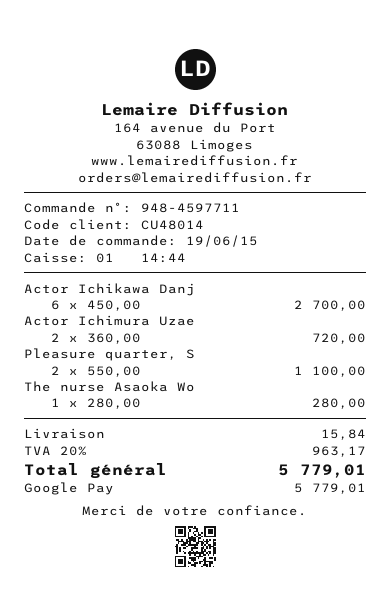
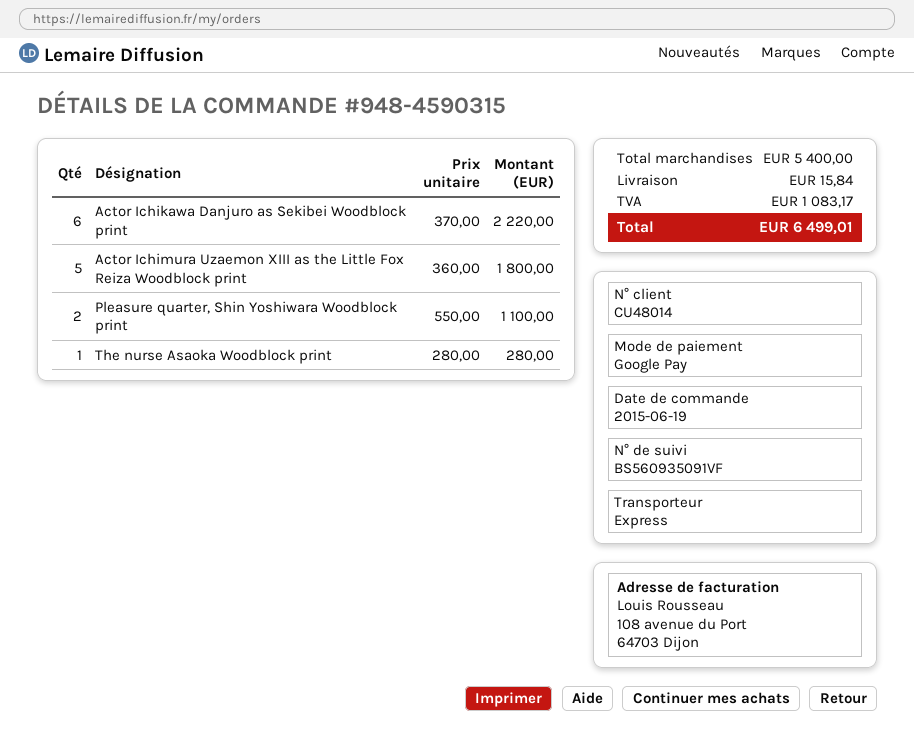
order number: 948-4597711 -> 948-4590315
Actor Ichikawa Danj: 6 x 450.00 = 2700.00 -> 6 x 370.00 = 2220.00
Actor Ichimura Uzae: 2 x 360.00 = 720.00 -> 5 x 360.00 = 1800.00
tax: 963.17 -> 1083.17
total: 5779.01 -> 6499.01

